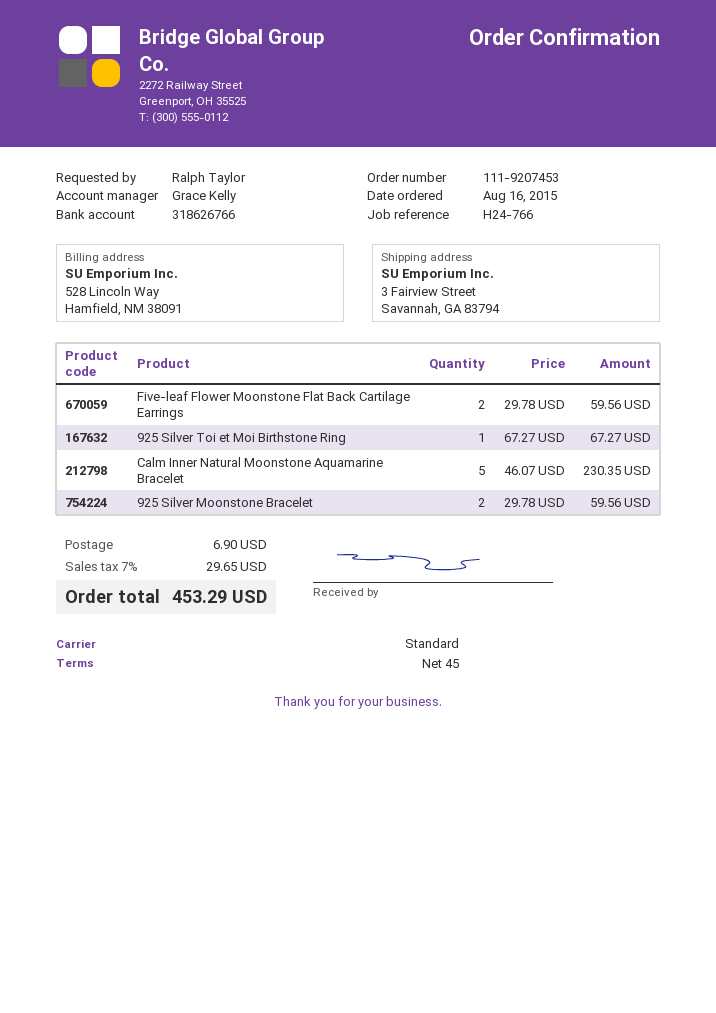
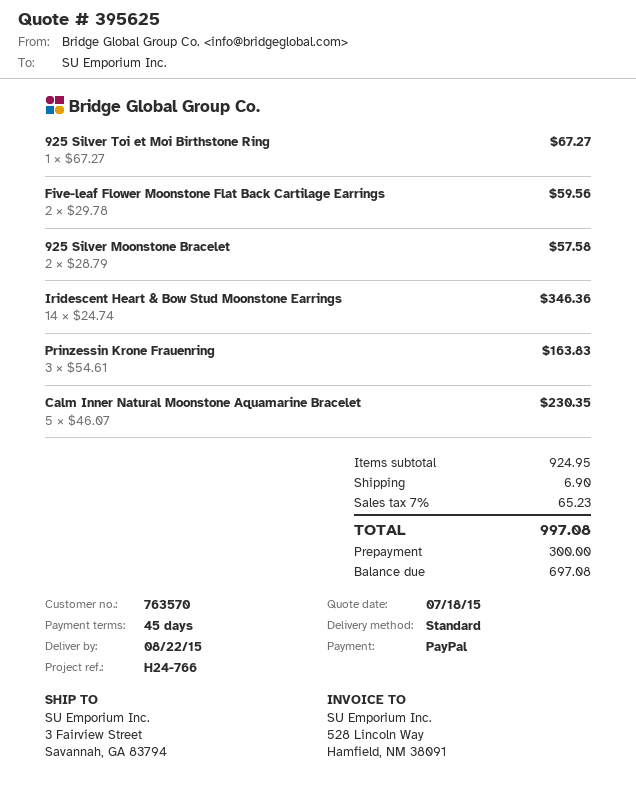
925 Silver Moonstone Bracelet: 2 x 29.78 = 59.56 -> 2 x 28.79 = 57.58
Iridescent Heart & Bow Stud Moonstone Earrings: none -> 14 x 24.74 = 346.36
Prinzessin Krone Frauenring: none -> 3 x 54.61 = 163.83
tax: 7% = 29.65 -> 7% = 65.23
total: 453.29 -> 997.08

